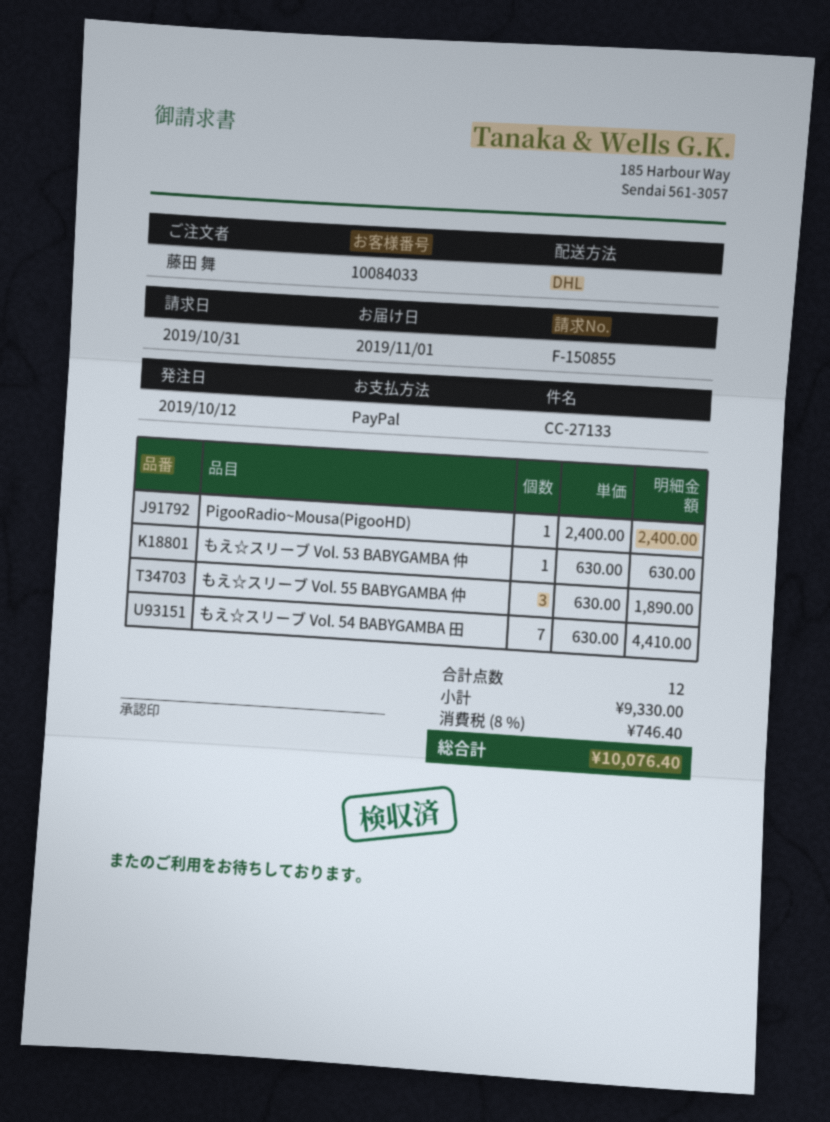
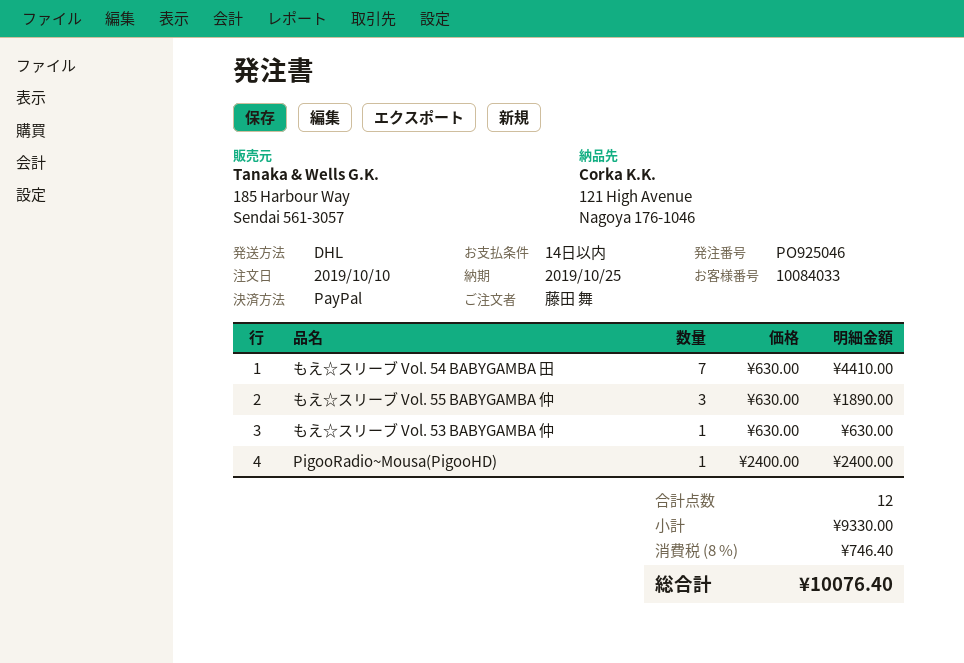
order date: 2019-10-12 -> 2019-10-10
delivery date: 2019-11-01 -> 2019-10-25

